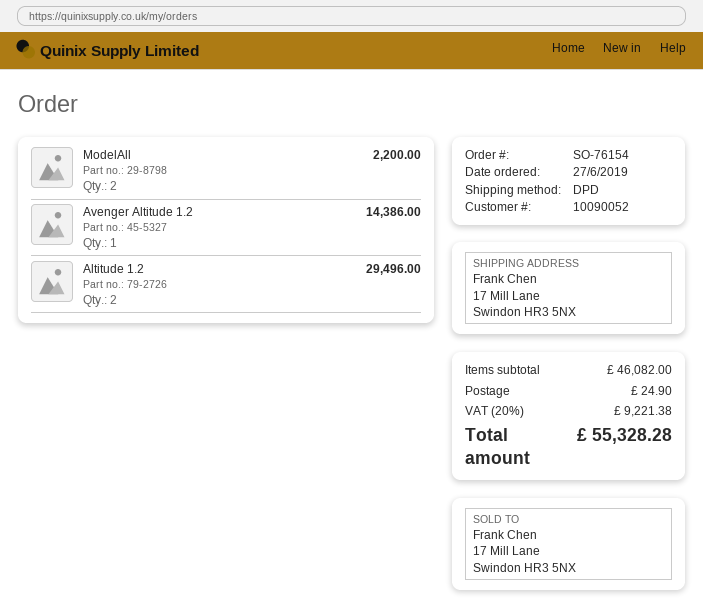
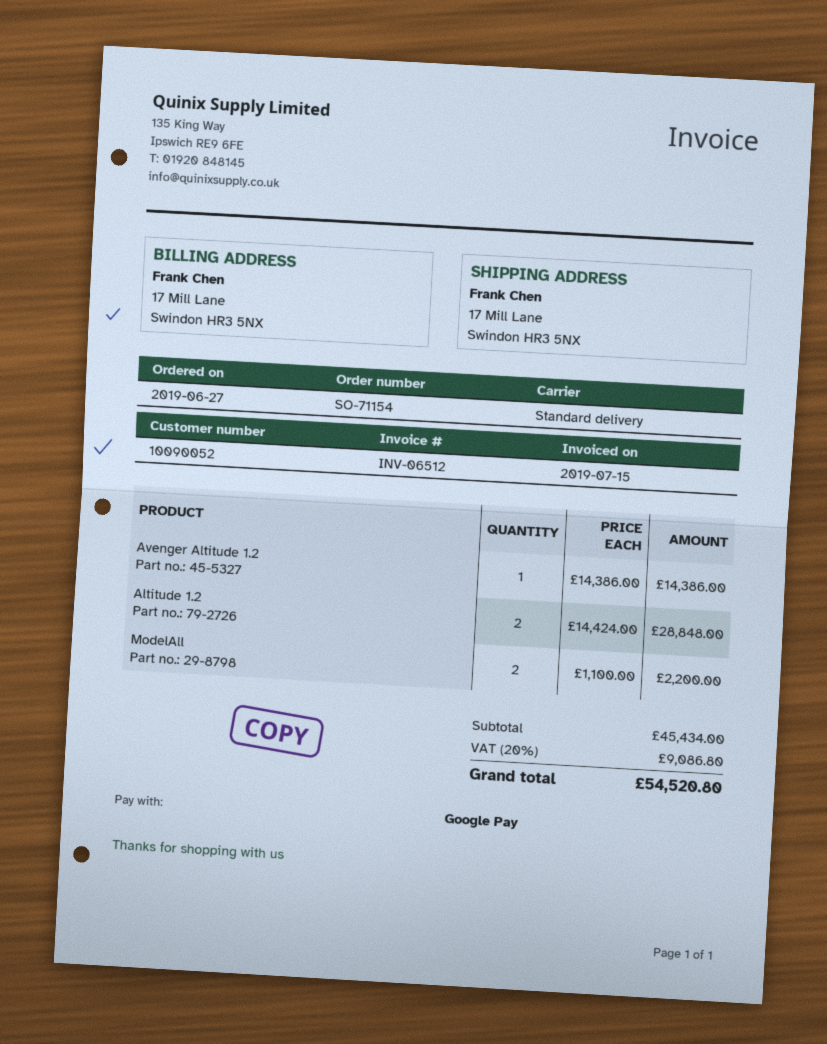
order number: SO-76154 -> SO-71154
shipping method: DPD -> standard
Altitude 1.2: 2 for 29496.00 -> 2 for 28848.00
subtotal: 46082.00 -> 45434.00
shipping: 24.90 -> none
tax: 20% = 9221.38 -> 20% = 9086.80
total: 55328.28 -> 54520.80

